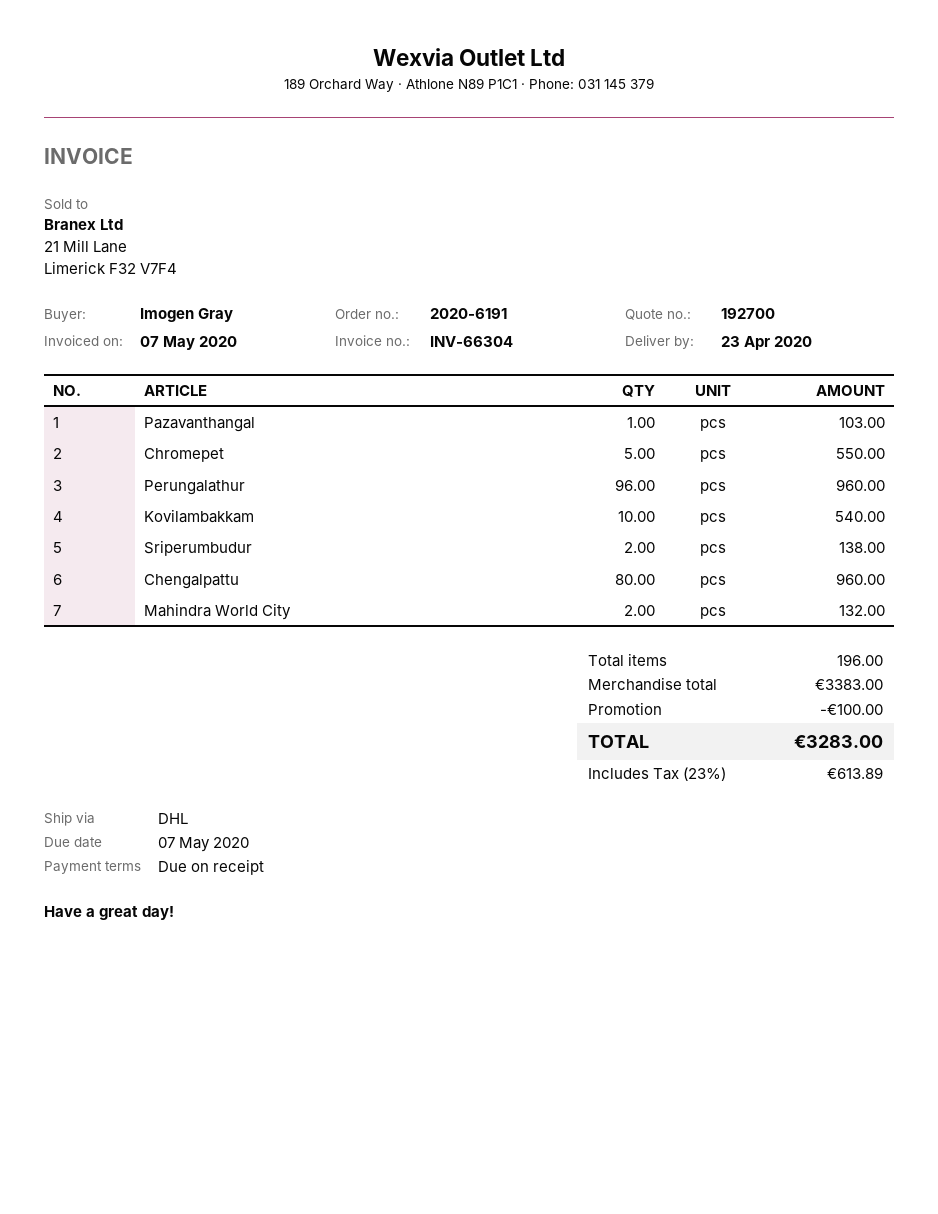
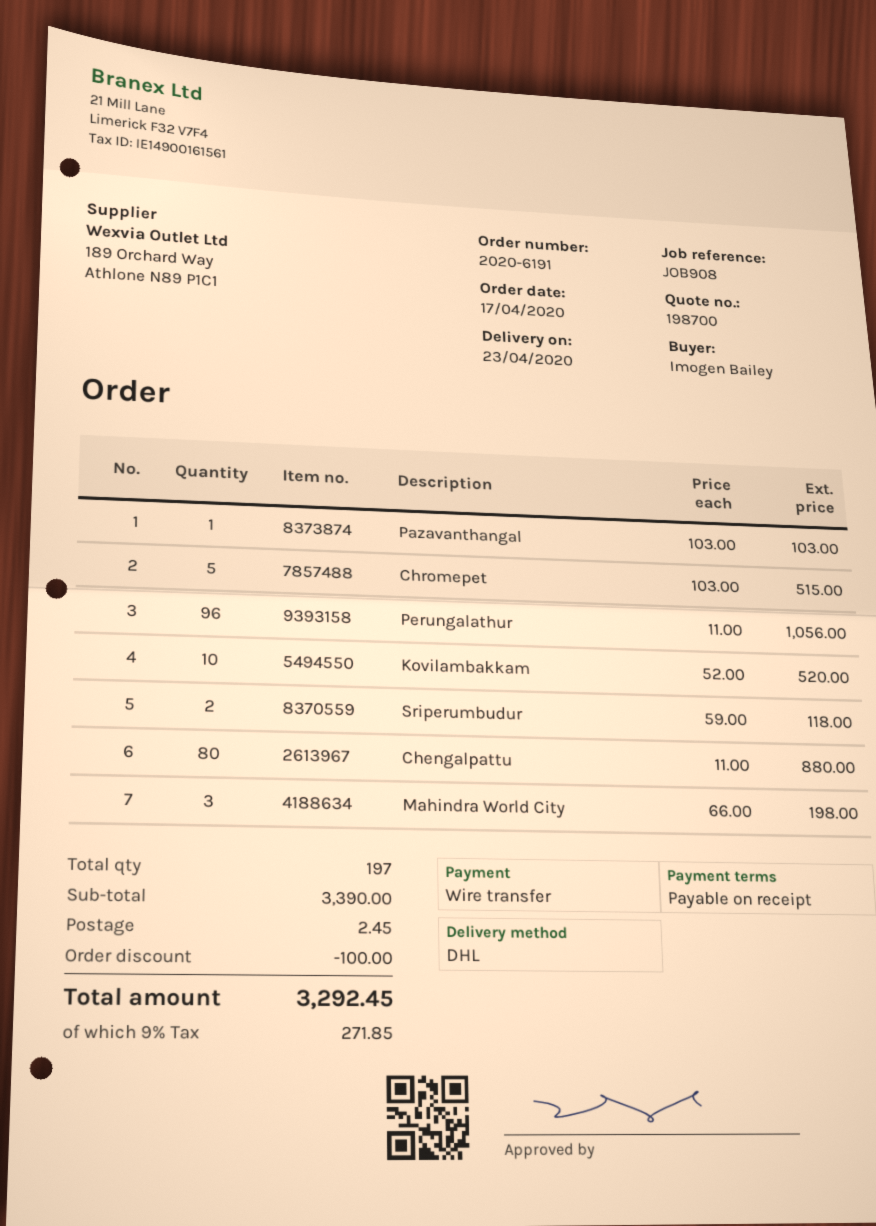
quote number: 192700 -> 198700
ordered by: Imogen Gray -> Imogen Bailey
Chromepet: 5 for 550.00 -> 5 for 515.00
Perungalathur: 96 for 960.00 -> 96 for 1056.00
Kovilambakkam: 10 for 540.00 -> 10 for 520.00
Sriperumbudur: 2 for 138.00 -> 2 for 118.00
Chengalpattu: 80 for 960.00 -> 80 for 880.00
Mahindra World City: 2 for 132.00 -> 3 for 198.00
total quantity: 196 -> 197
subtotal: 3383.00 -> 3390.00
shipping: none -> 2.45
tax: 23% = 613.89 -> 9% = 271.85
total: 3283.00 -> 3292.45

